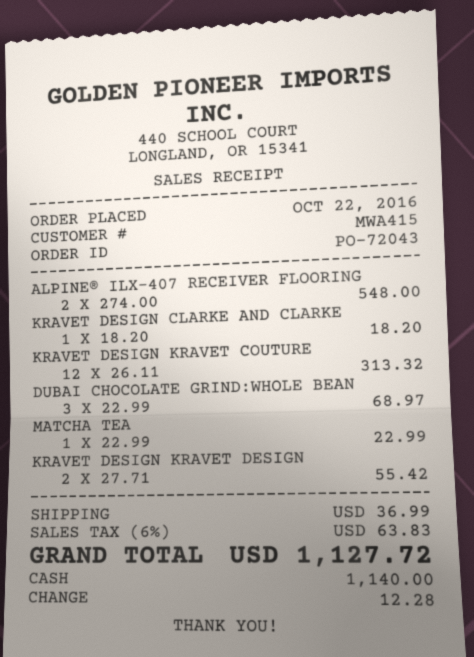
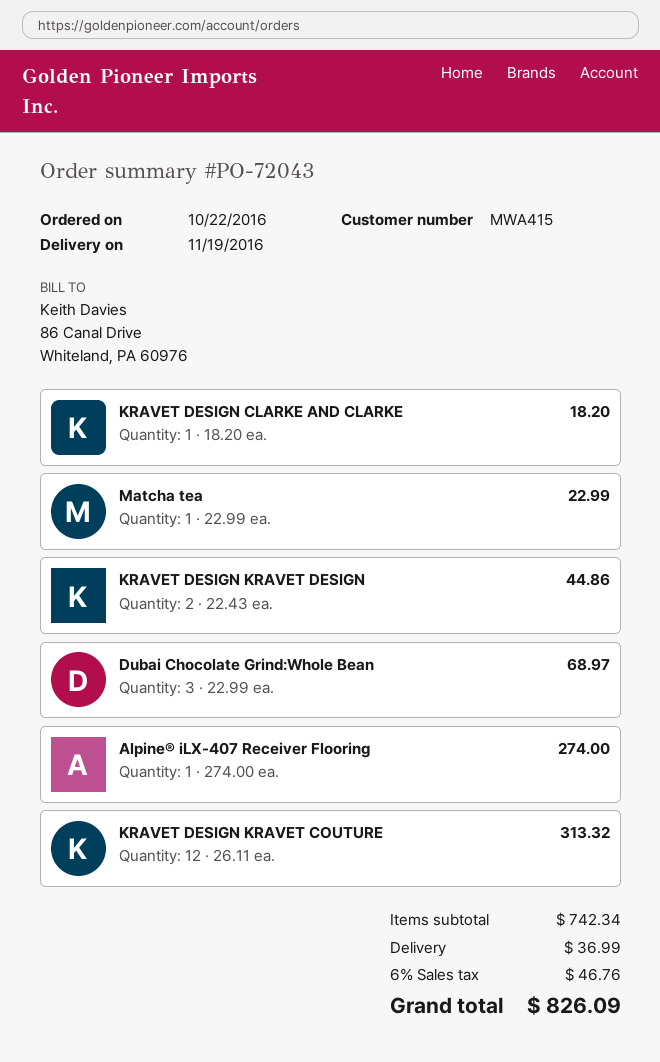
ALPINE® ILX-407 RECEIVER FLOORING: 2 x 274.00 = 548.00 -> 1 x 274.00 = 274.00
KRAVET DESIGN KRAVET DESIGN: 2 x 27.71 = 55.42 -> 2 x 22.43 = 44.86
tax: 6% = 63.83 -> 6% = 46.76
total: 1127.72 -> 826.09

